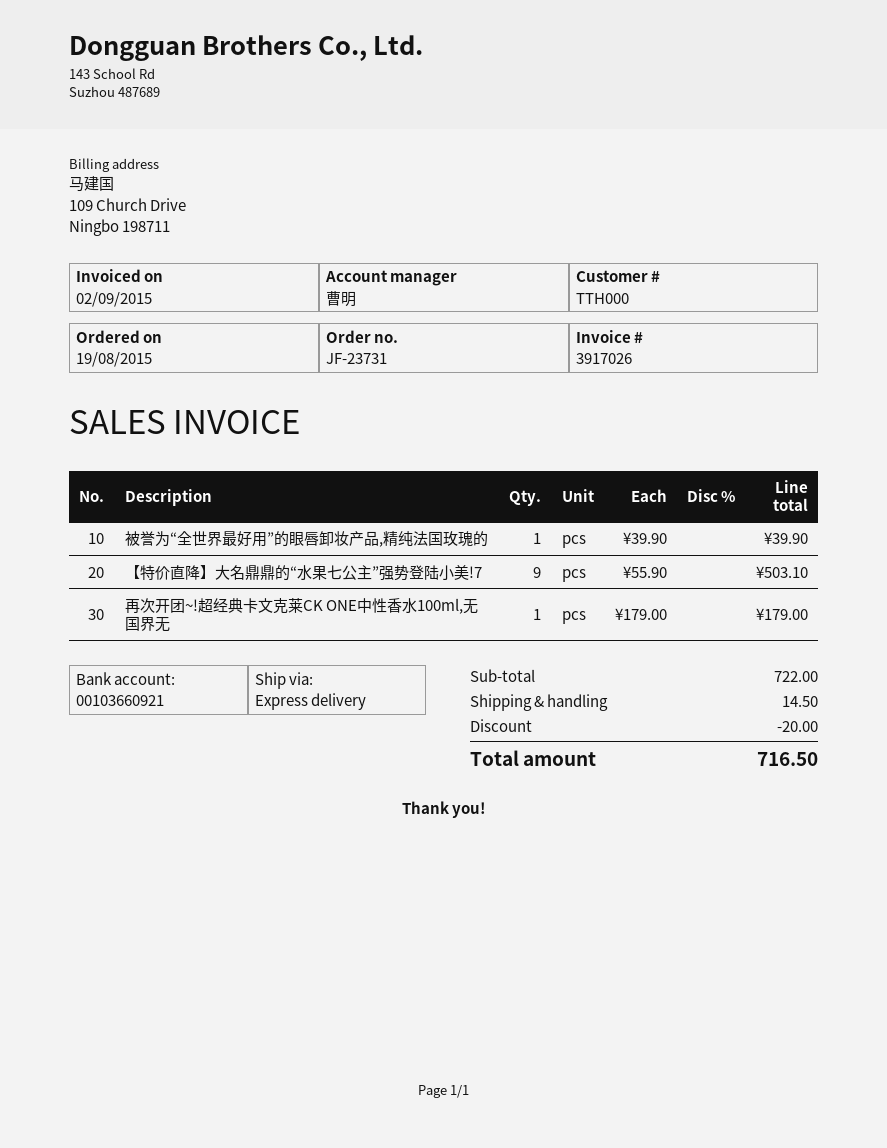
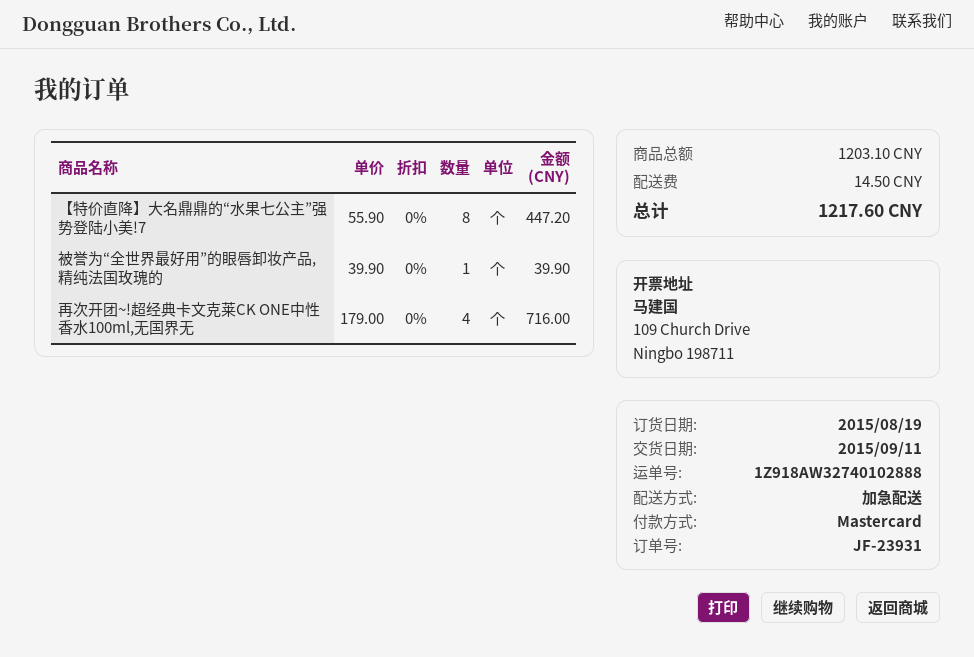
order number: JF-23731 -> JF-23931
【特价直降】大名鼎鼎的“水果七公主”强势登陆小美!7: 9 x 55.90 = 503.10 -> 8 x 55.90 = 447.20
再次开团~!超经典卡文克莱CK ONE中性香水100ml,无国界无: 1 x 179.00 = 179.00 -> 4 x 179.00 = 716.00
subtotal: 722.00 -> 1203.10
discount: 20.00 -> none
total: 716.50 -> 1217.60

